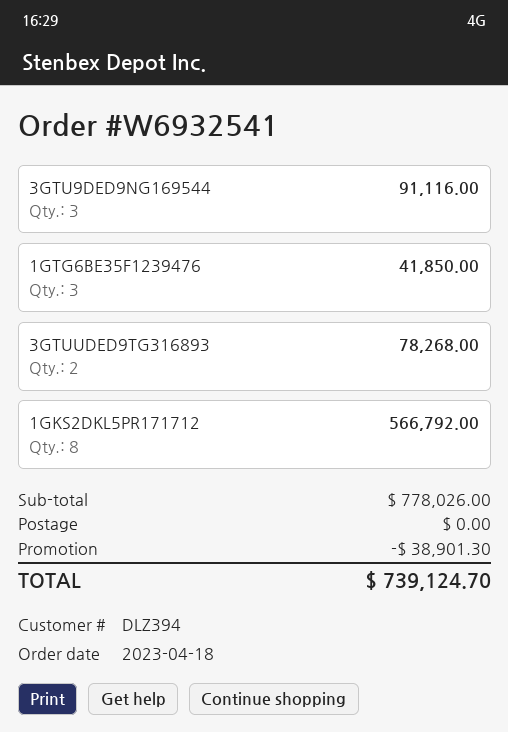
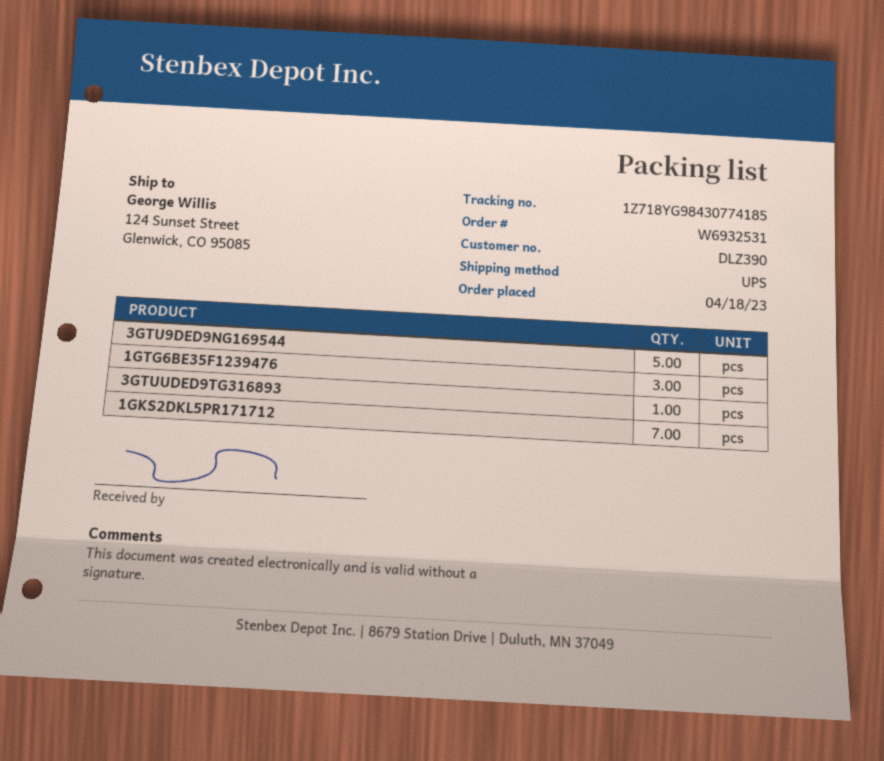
order number: W6932541 -> W6932531
customer number: DLZ394 -> DLZ390
3GTU9DED9NG169544: 3 -> 5
3GTUUDED9TG316893: 2 -> 1
1GKS2DKL5PR171712: 8 -> 7

